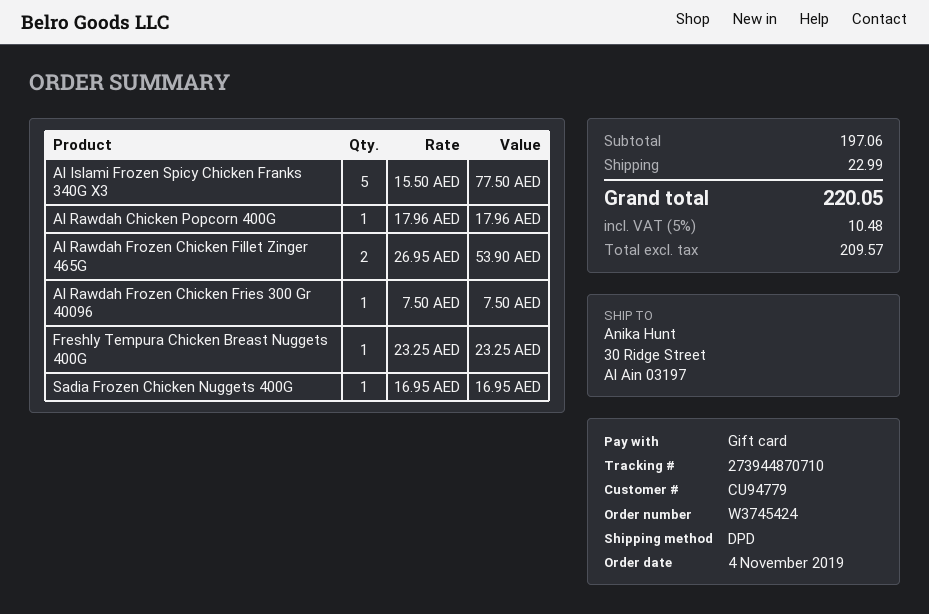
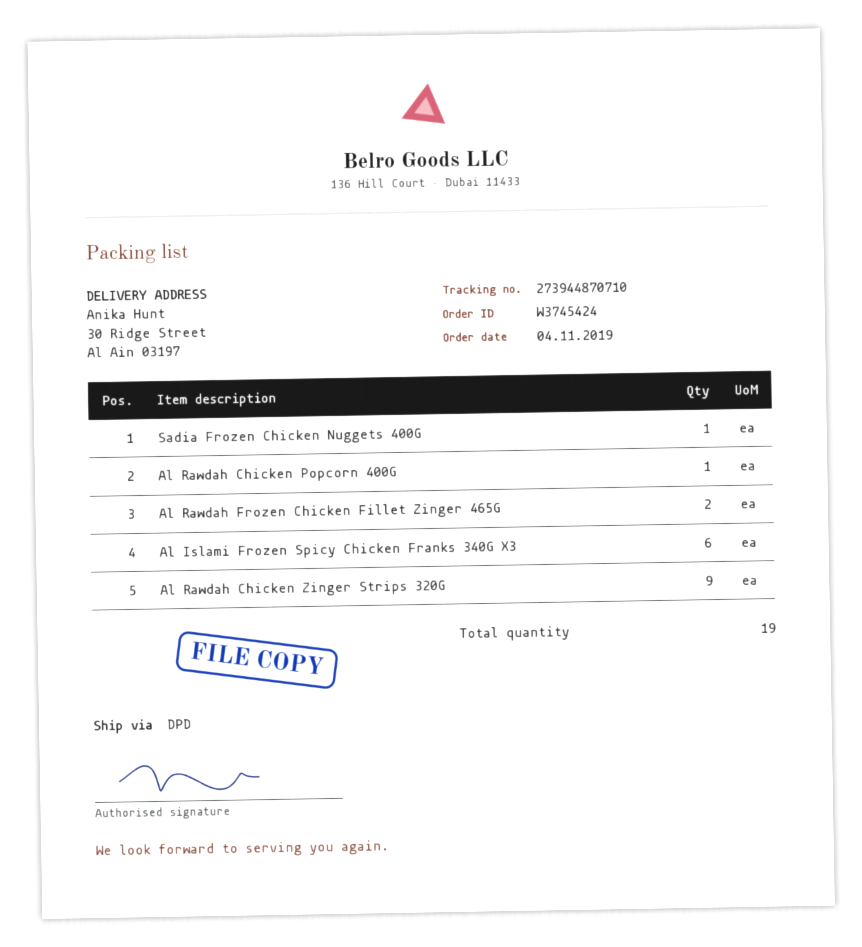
Al Islami Frozen Spicy Chicken Franks 340G X3: 5 -> 6
Al Rawdah Frozen Chicken Fries 300 Gr 40096: 1 -> none
Freshly Tempura Chicken Breast Nuggets 400G: 1 -> none
Al Rawdah Chicken Zinger Strips 320G: none -> 9

